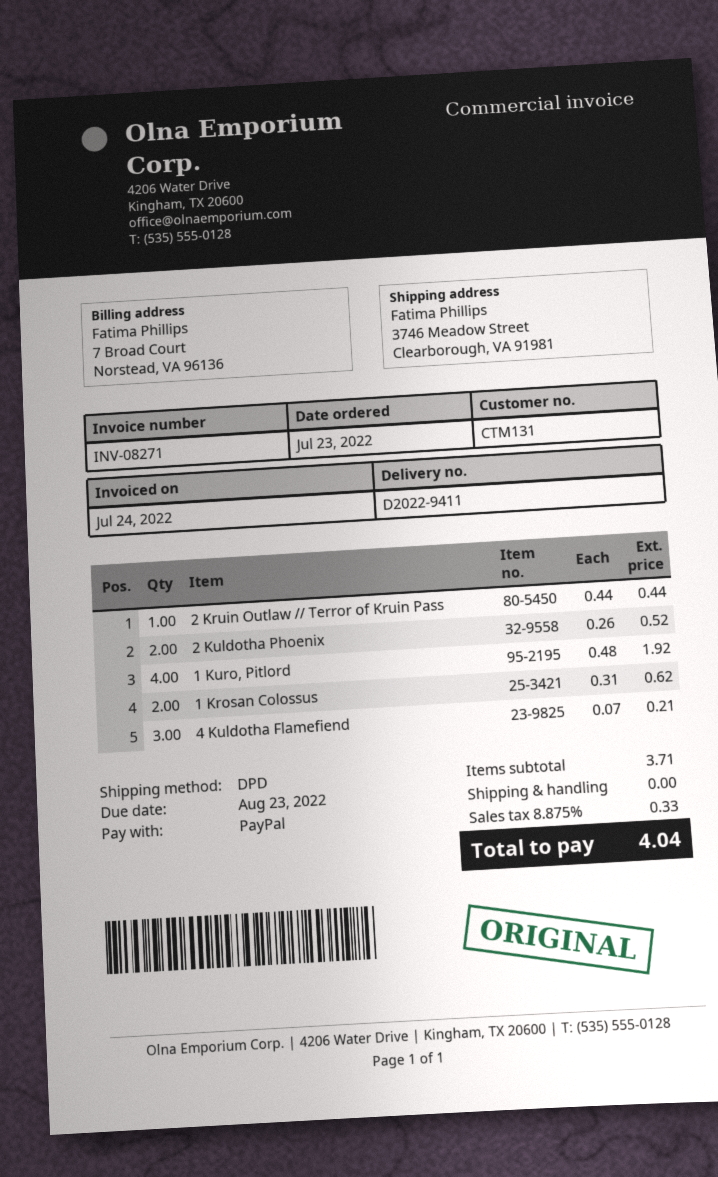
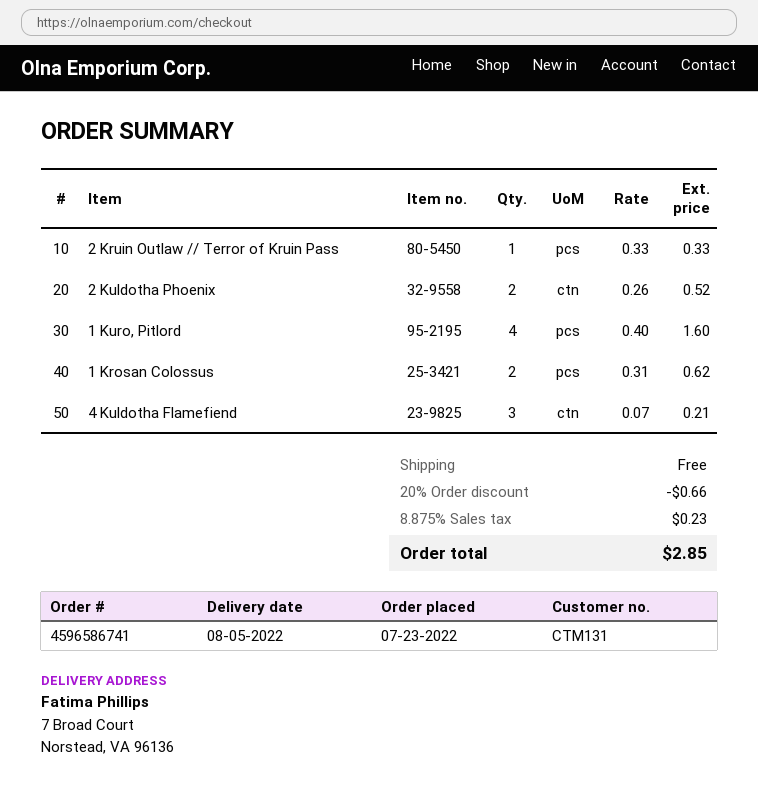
ship to: 3746 Meadow Street, Clearborough, VA 91981 -> 7 Broad Court, Norstead, VA 96136
2 Kruin Outlaw // Terror of Kruin Pass: 1 x 0.44 = 0.44 -> 1 x 0.33 = 0.33
1 Kuro, Pitlord: 4 x 0.48 = 1.92 -> 4 x 0.40 = 1.60
discount: none -> 20% = 0.66
tax: 8.875% = 0.33 -> 8.875% = 0.23
total: 4.04 -> 2.85

